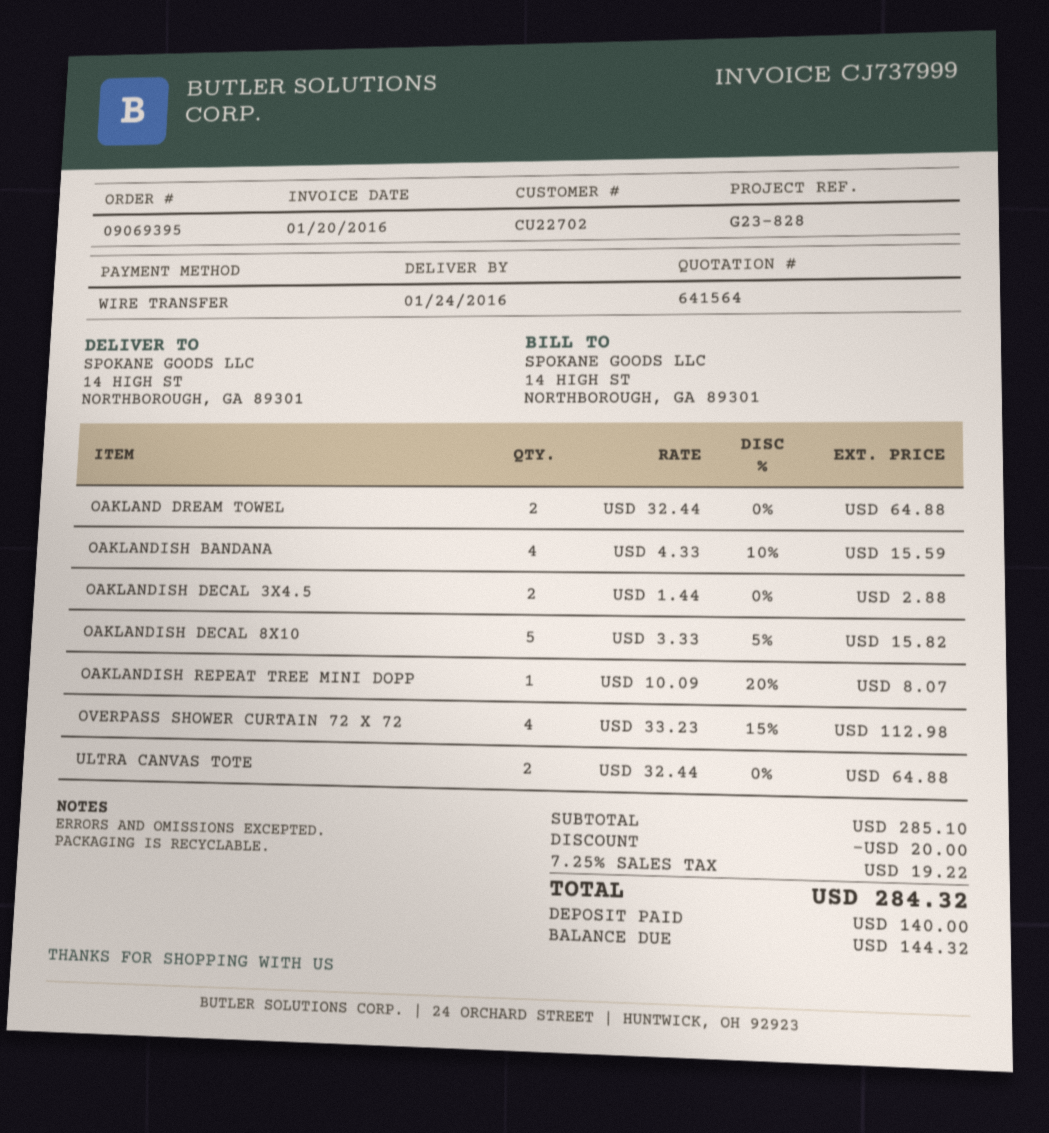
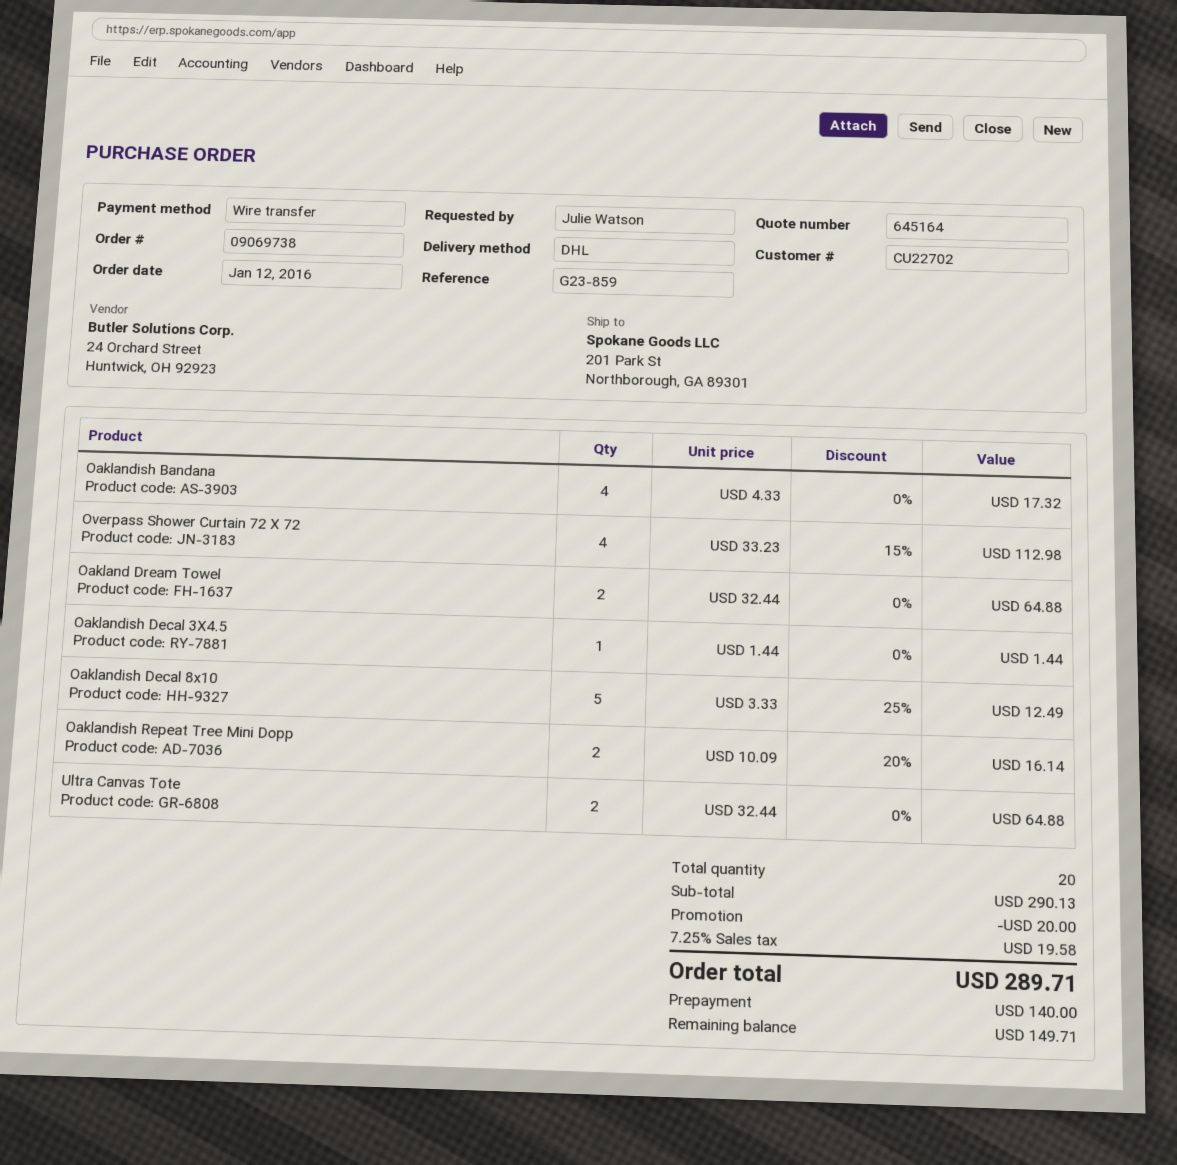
quote number: 641564 -> 645164
order number: 09069395 -> 09069738
reference: G23-828 -> G23-859
ship to: 14 HIGH ST, NORTHBOROUGH, GA 89301 -> 201 Park St, Northborough, GA 89301
OAKLANDISH BANDANA: 4 x 4.33 - 10% = 15.59 -> 4 x 4.33 = 17.32
OAKLANDISH DECAL 3X4.5: 2 x 1.44 = 2.88 -> 1 x 1.44 = 1.44
OAKLANDISH DECAL 8X10: 5 x 3.33 - 5% = 15.82 -> 5 x 3.33 - 25% = 12.49
OAKLANDISH REPEAT TREE MINI DOPP: 1 x 10.09 - 20% = 8.07 -> 2 x 10.09 - 20% = 16.14
subtotal: 285.10 -> 290.13
tax: 7.25% = 19.22 -> 7.25% = 19.58
total: 284.32 -> 289.71
balance: 144.32 -> 149.71

